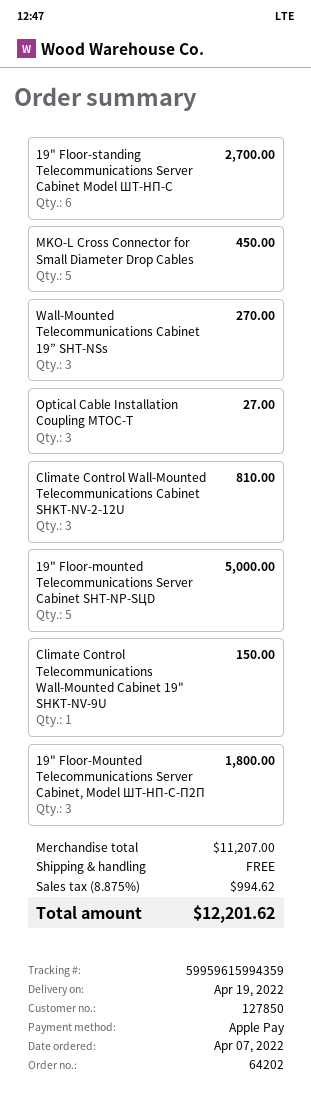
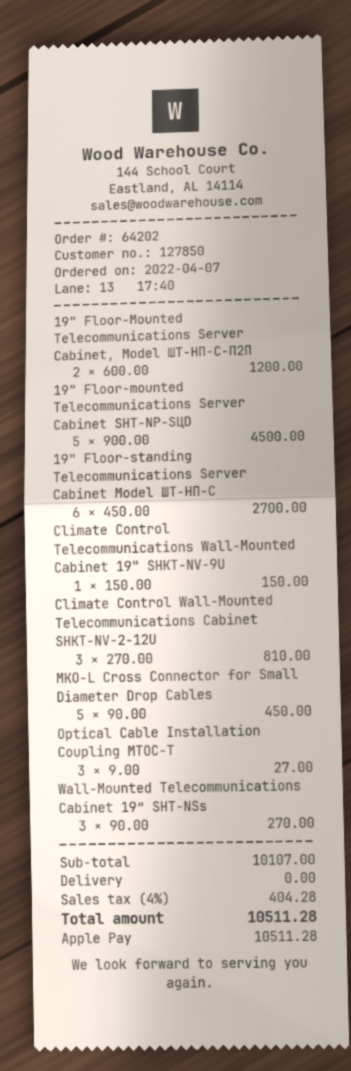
19" Floor-mounted Telecommunications Server Cabinet SHТ-NP-SЦD: 5 for 5000.00 -> 5 for 4500.00
19" Floor-Mounted Telecommunications Server Cabinet, Model ШТ-НП-С-П2П: 3 for 1800.00 -> 2 for 1200.00
subtotal: 11207.00 -> 10107.00
tax: 8.875% = 994.62 -> 4% = 404.28
total: 12201.62 -> 10511.28

